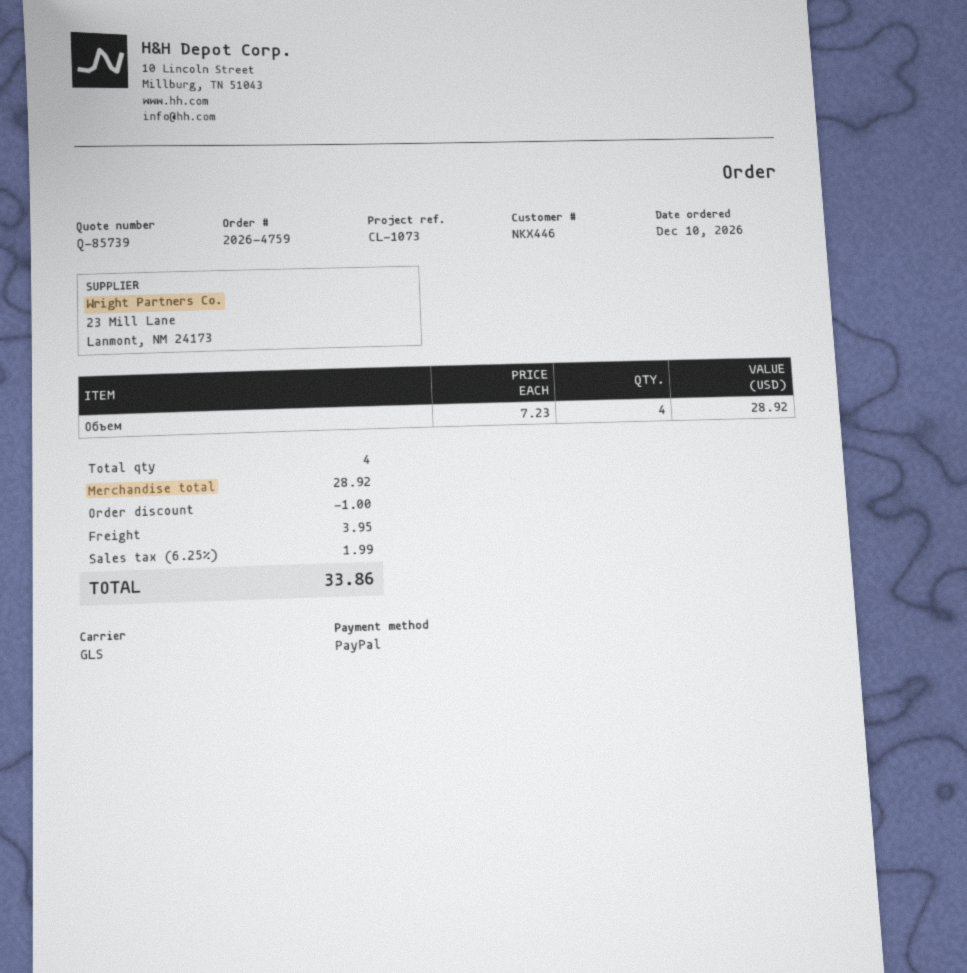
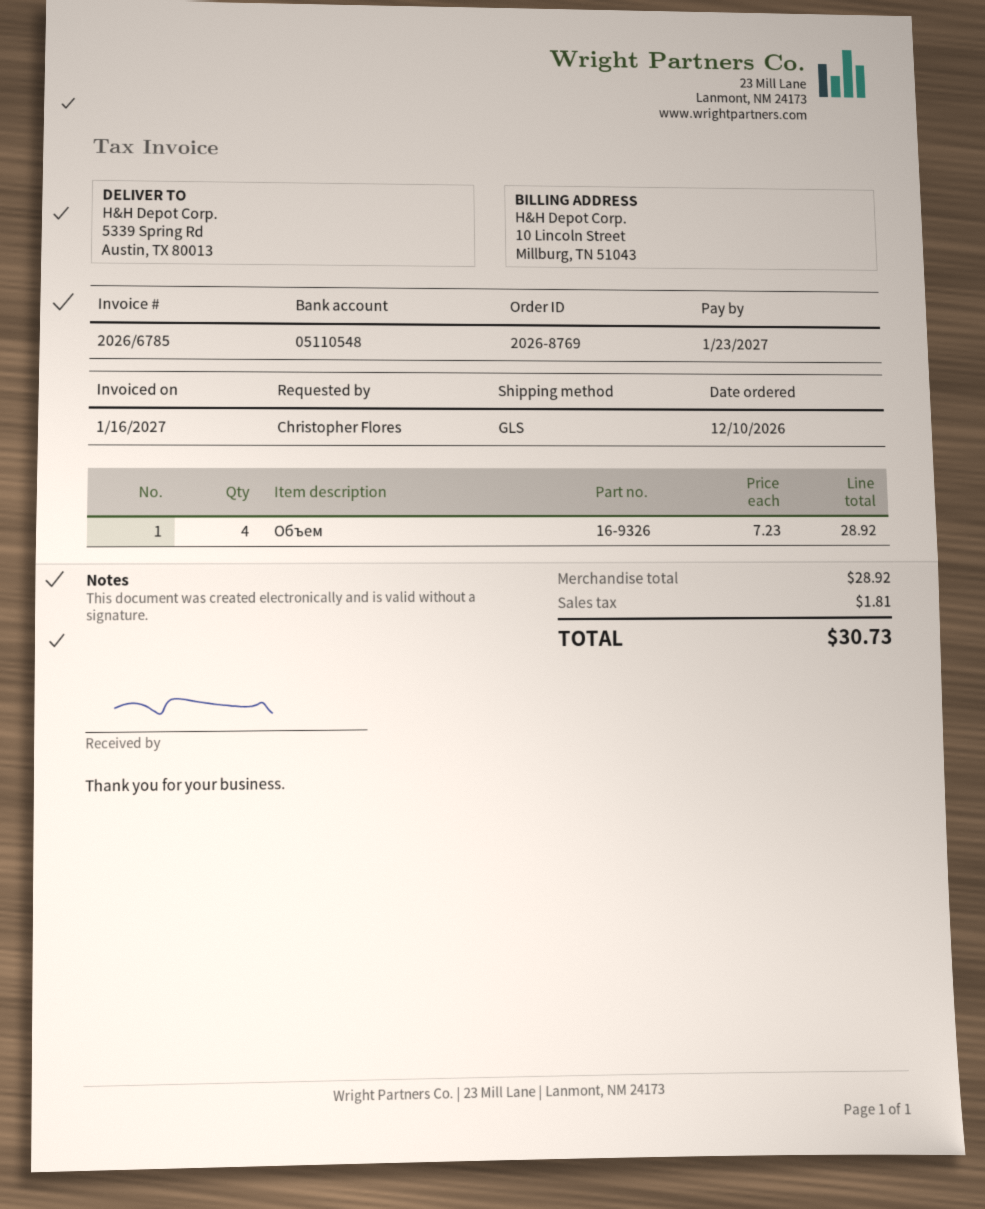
order number: 2026-4759 -> 2026-8769
discount: 1.00 -> none
shipping: 3.95 -> none
tax: 1.99 -> 1.81
total: 33.86 -> 30.73

